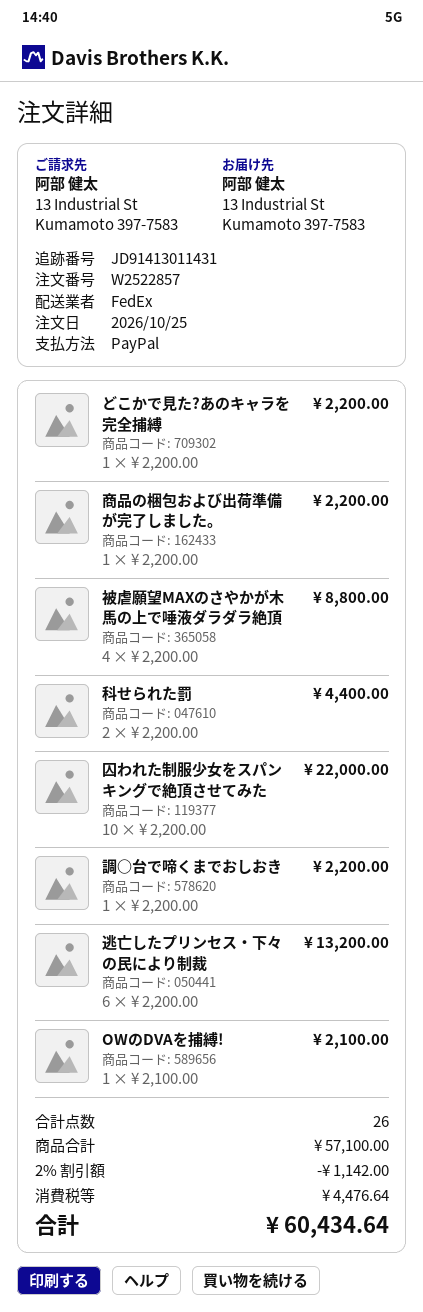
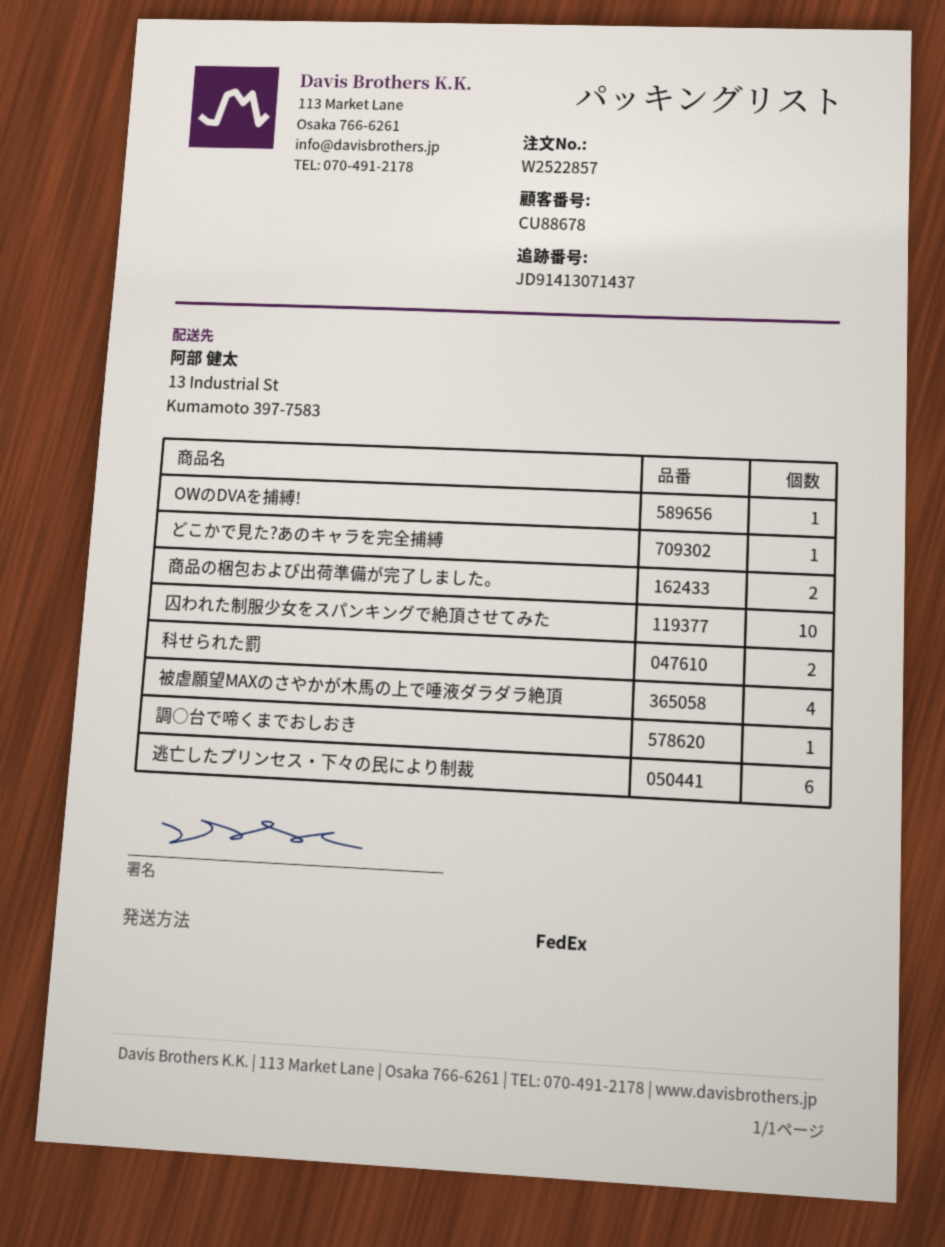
tracking number: JD91413011431 -> JD91413071437
商品の梱包および出荷準備が完了しました。: 1 -> 2

